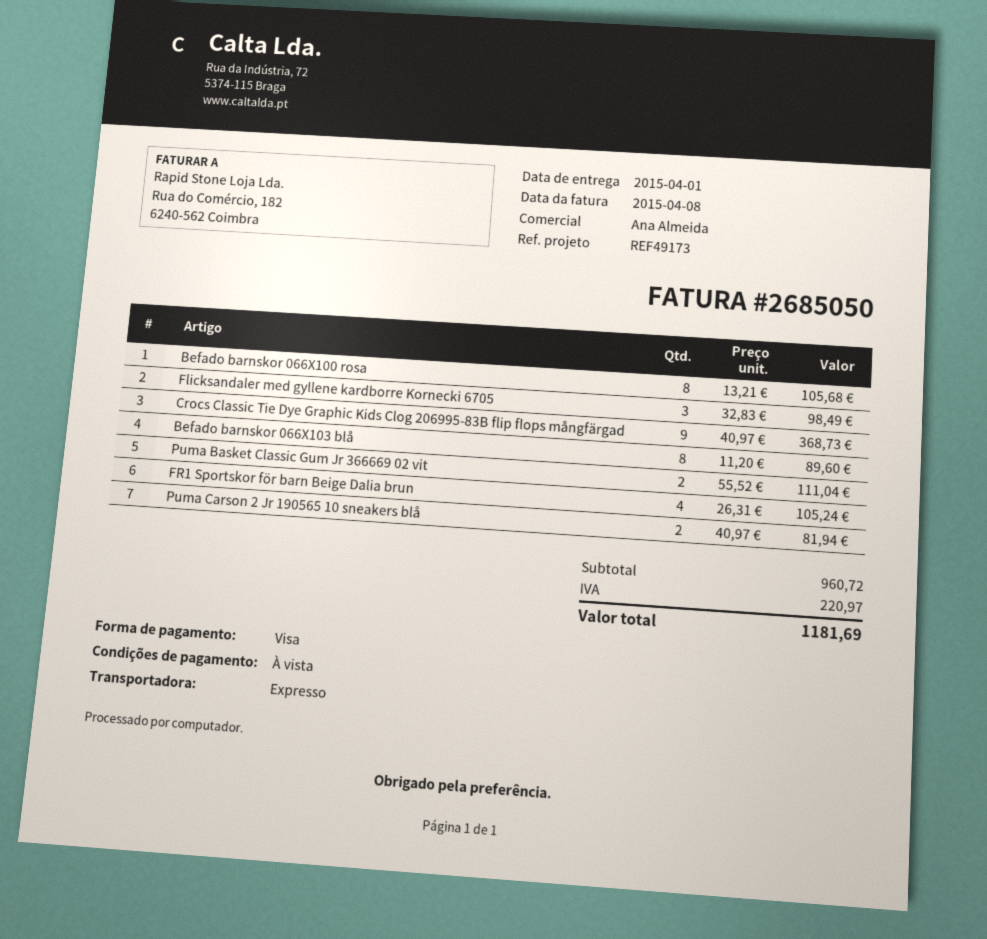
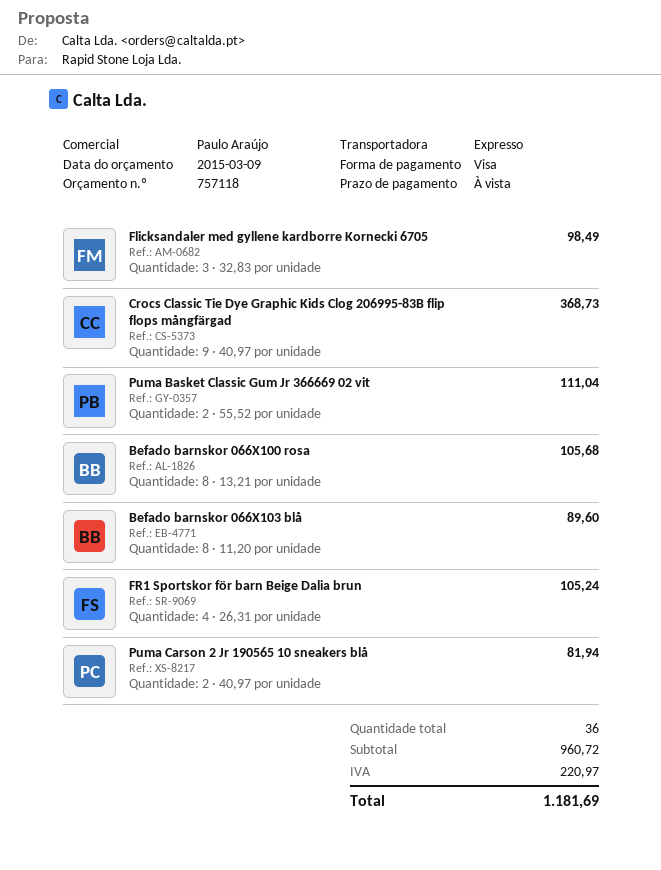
sales rep: Ana Almeida -> Paulo Araújo

